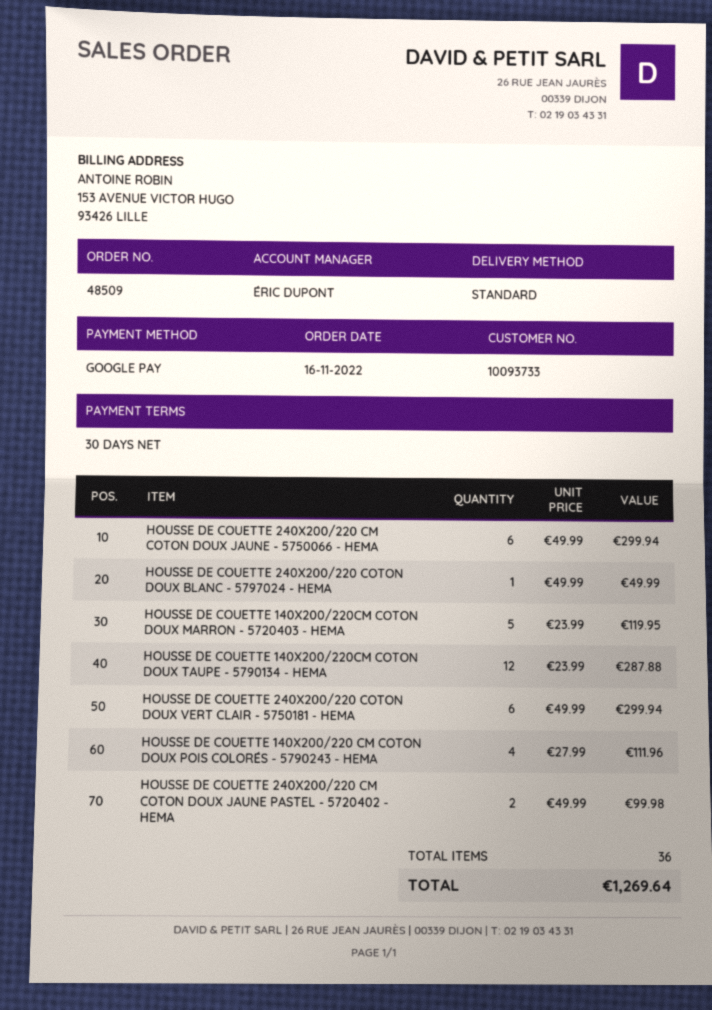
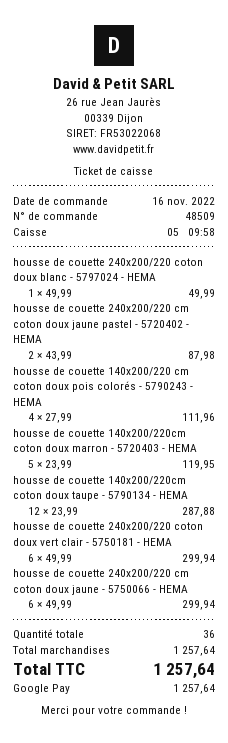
HOUSSE DE COUETTE 240X200/220 CM COTON DOUX JAUNE PASTEL - 5720402 - HEMA: 2 x 49.99 = 99.98 -> 2 x 43.99 = 87.98
total: 1269.64 -> 1257.64

